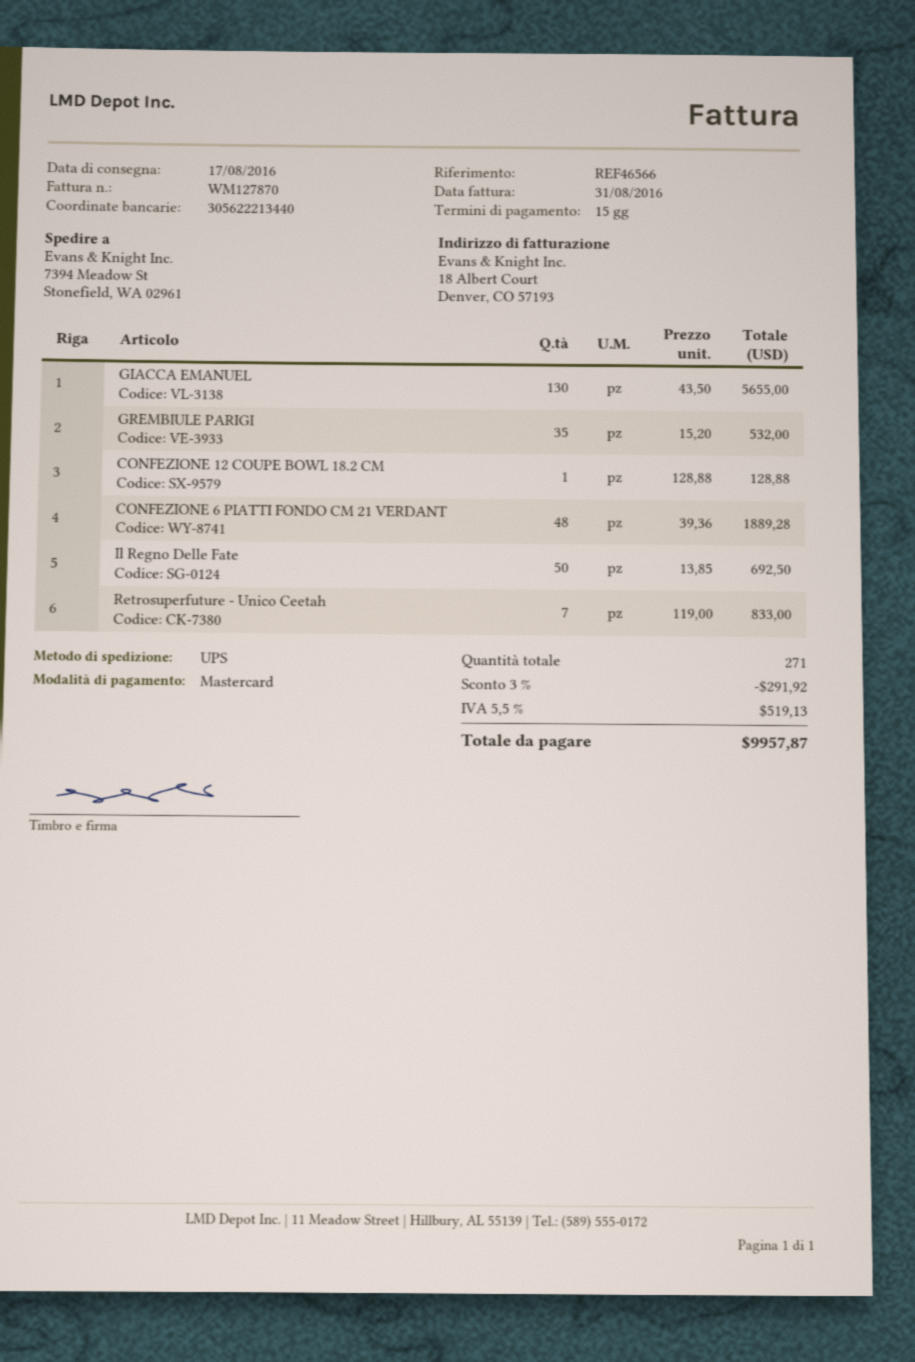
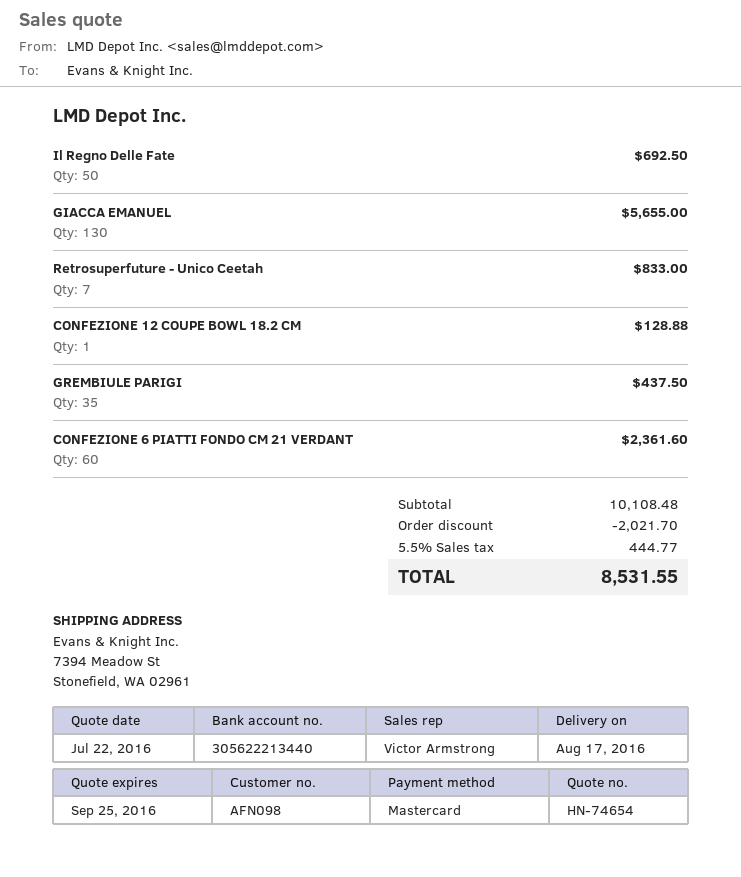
GREMBIULE PARIGI: 35 for 532.00 -> 35 for 437.50
CONFEZIONE 6 PIATTI FONDO CM 21 VERDANT: 48 for 1889.28 -> 60 for 2361.60
discount: 291.92 -> 2021.70
tax: 5.5% = 519.13 -> 5.5% = 444.77
total: 9957.87 -> 8531.55

